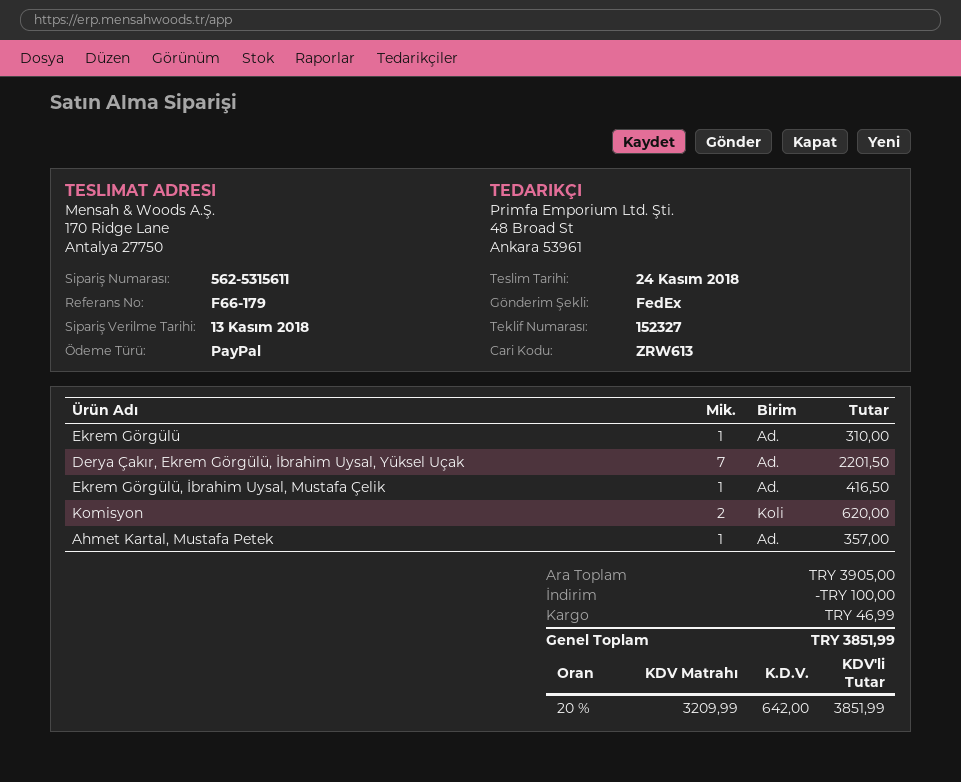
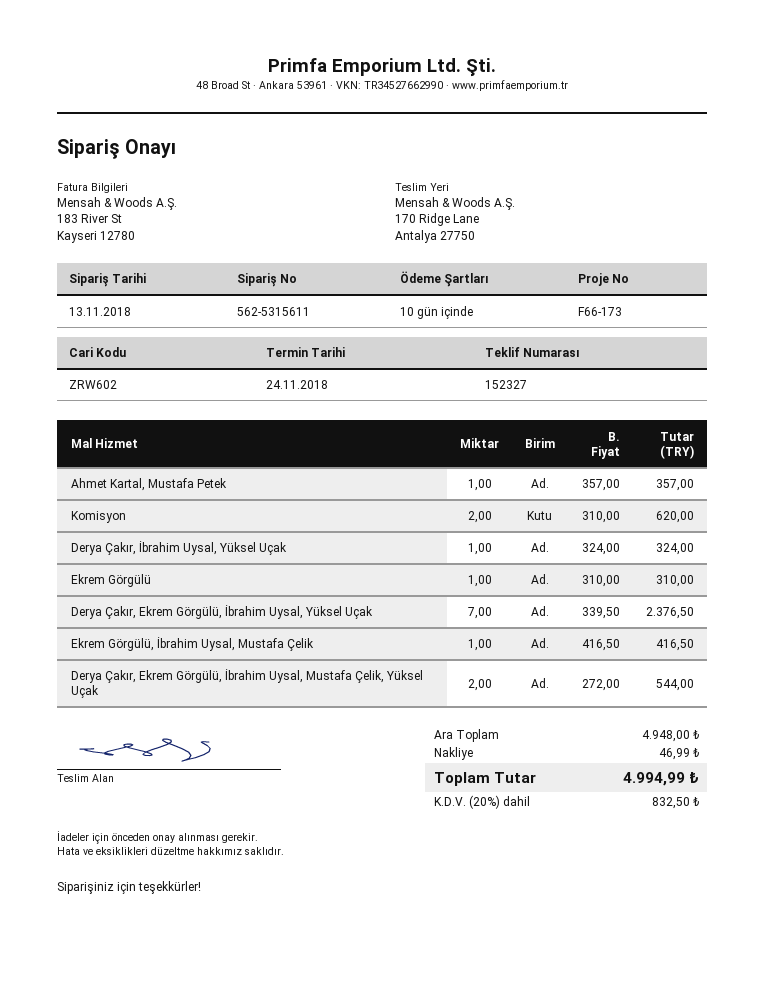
customer number: ZRW613 -> ZRW602
reference: F66-179 -> F66-173
Derya Çakır, Ekrem Görgülü, İbrahim Uysal, Yüksel Uçak: 7 for 2201.50 -> 7 for 2376.50
Derya Çakır, İbrahim Uysal, Yüksel Uçak: none -> 1 for 324.00
Derya Çakır, Ekrem Görgülü, İbrahim Uysal, Mustafa Çelik, Yüksel Uçak: none -> 2 for 544.00
subtotal: 3905.00 -> 4948.00
discount: 100.00 -> none
tax: 20% = 642.00 -> 20% = 832.50
total: 3851.99 -> 4994.99

